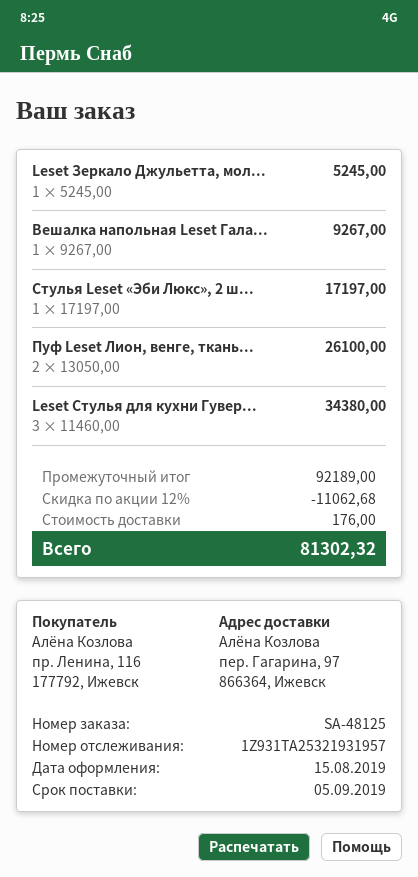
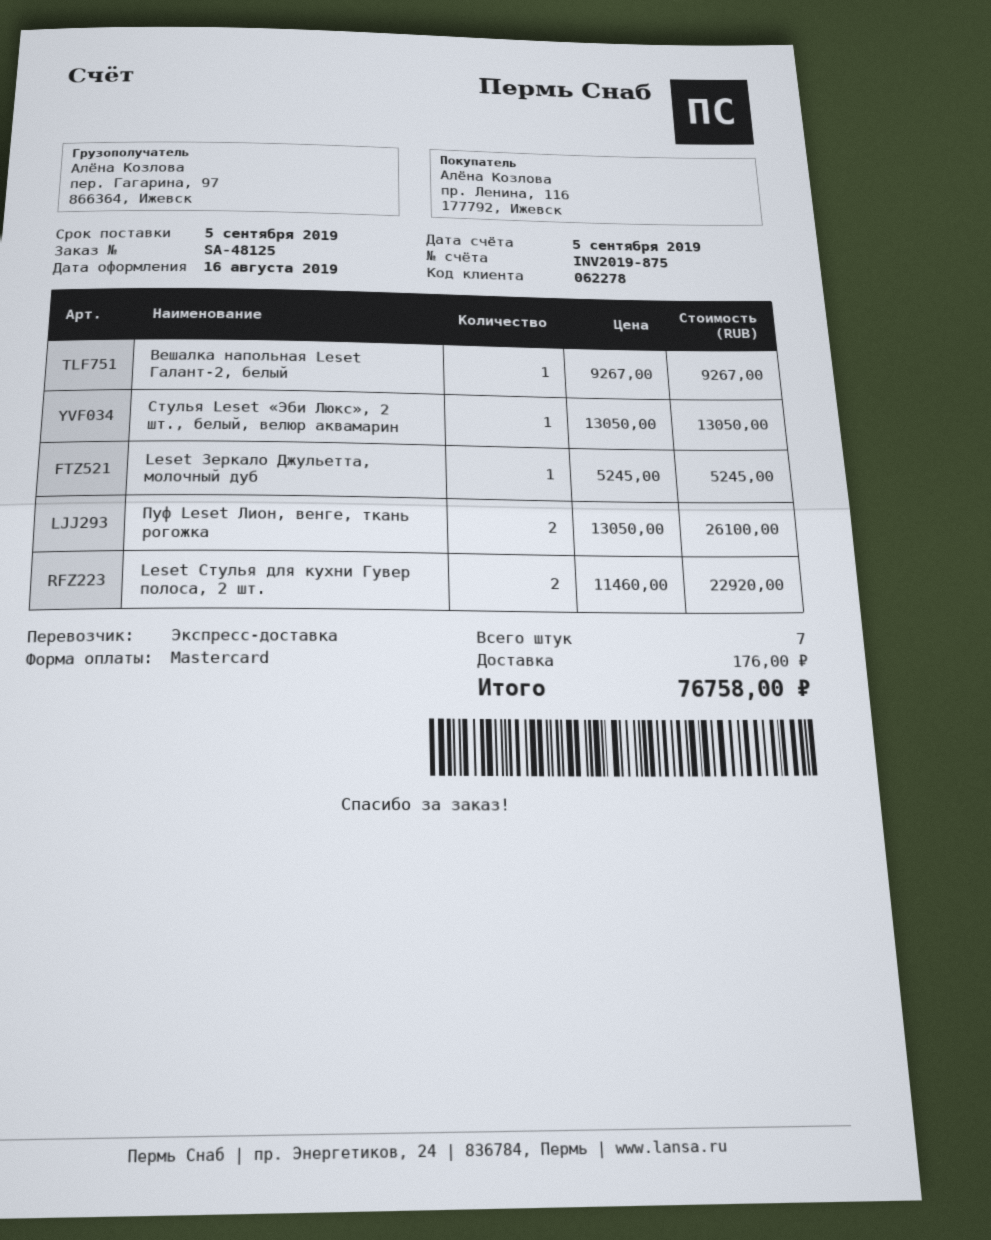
order date: 2019-08-15 -> 2019-08-16
Стулья Leset «Эби Люкс», 2 ш...: 1 x 17197.00 = 17197.00 -> 1 x 13050.00 = 13050.00
Leset Стулья для кухни Гувер...: 3 x 11460.00 = 34380.00 -> 2 x 11460.00 = 22920.00
discount: 12% = 11062.68 -> none
total: 81302.32 -> 76758.00

